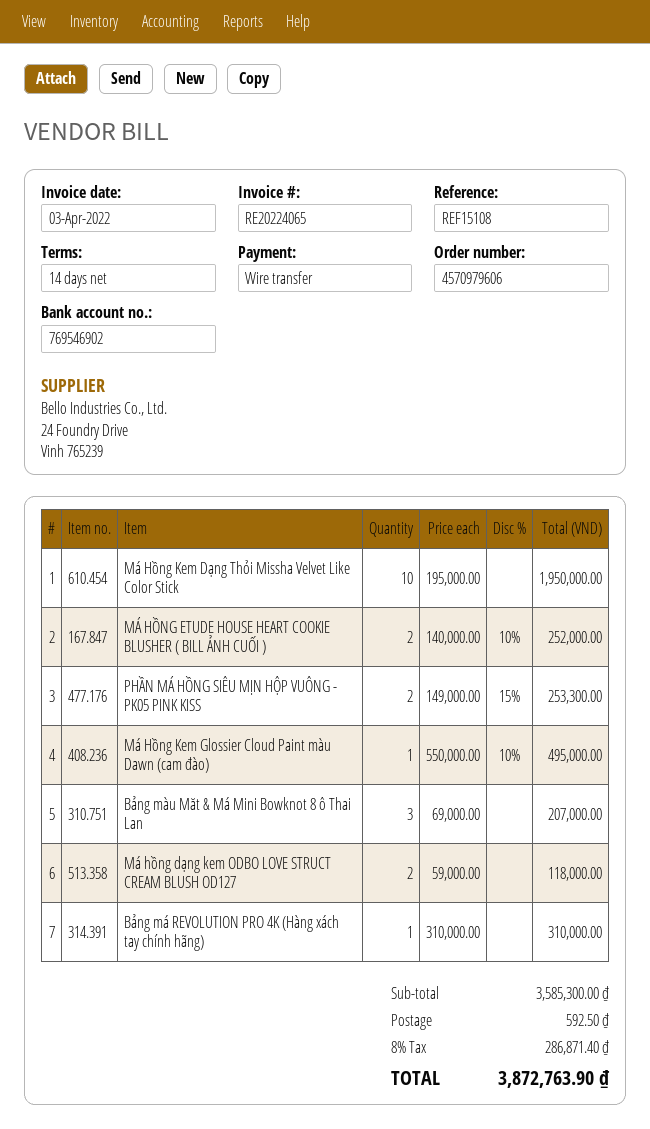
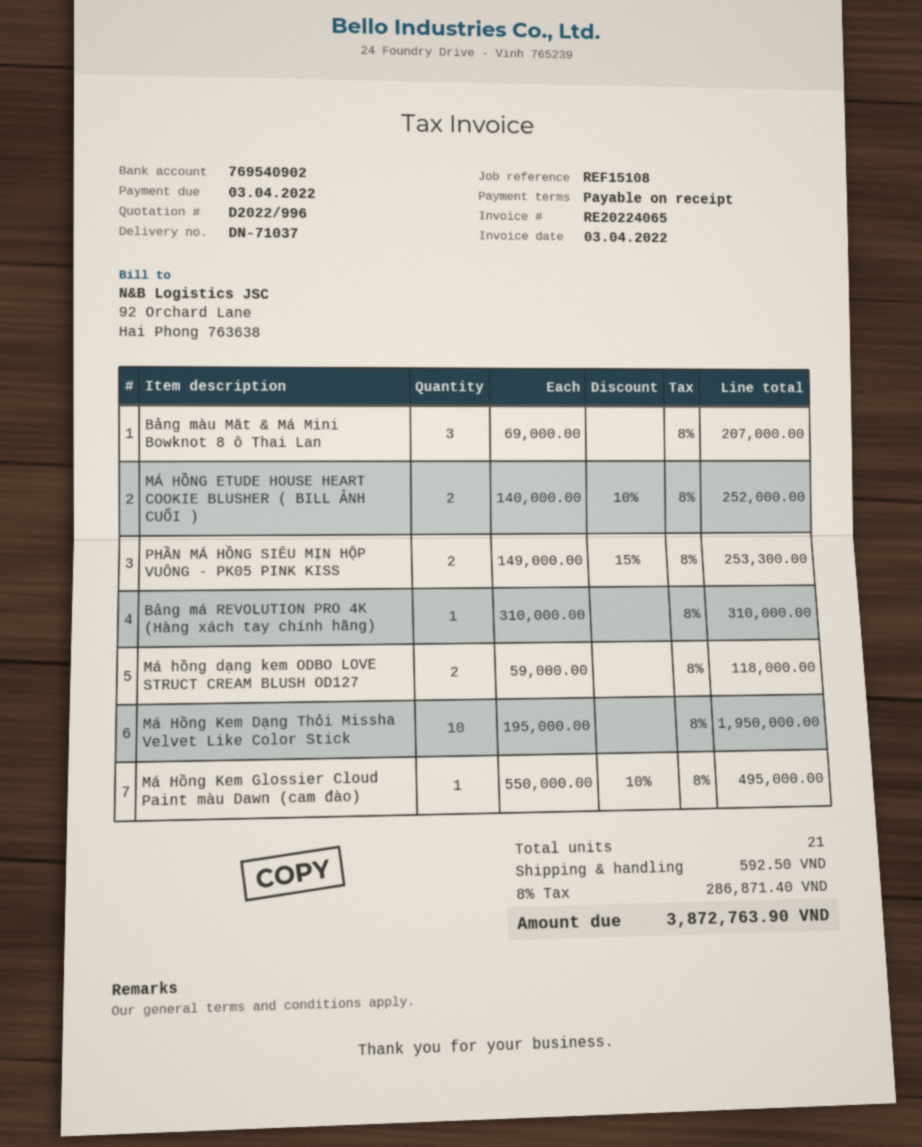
payment terms: 14 days -> on receipt
bank account: 769546902 -> 769540902

